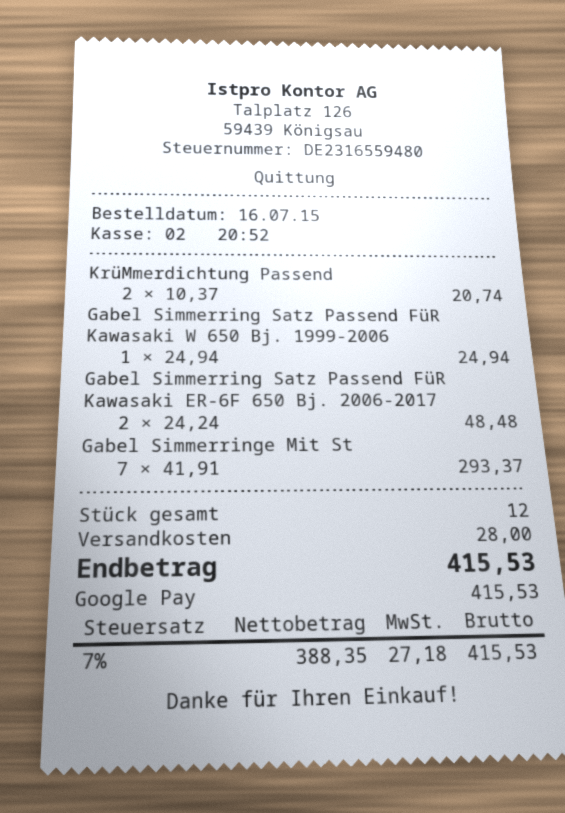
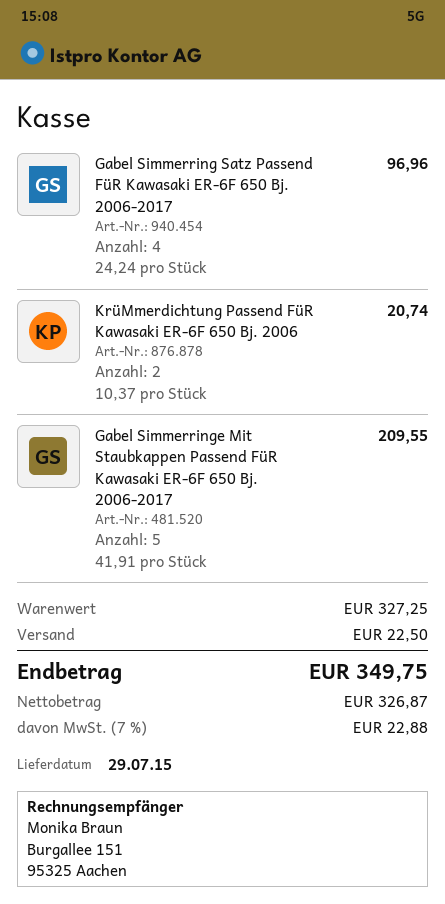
Gabel Simmerring Satz Passend FüR Kawasaki W 650 Bj. 1999-2006: 1 x 24.94 = 24.94 -> none
Gabel Simmerring Satz Passend FüR Kawasaki ER-6F 650 Bj. 2006-2017: 2 x 24.24 = 48.48 -> 4 x 24.24 = 96.96
Gabel Simmerringe Mit St: 7 x 41.91 = 293.37 -> 5 x 41.91 = 209.55
shipping: 28.00 -> 22.50
net: 388.35 -> 326.87
tax: 7% = 27.18 -> 7% = 22.88
total: 415.53 -> 349.75

